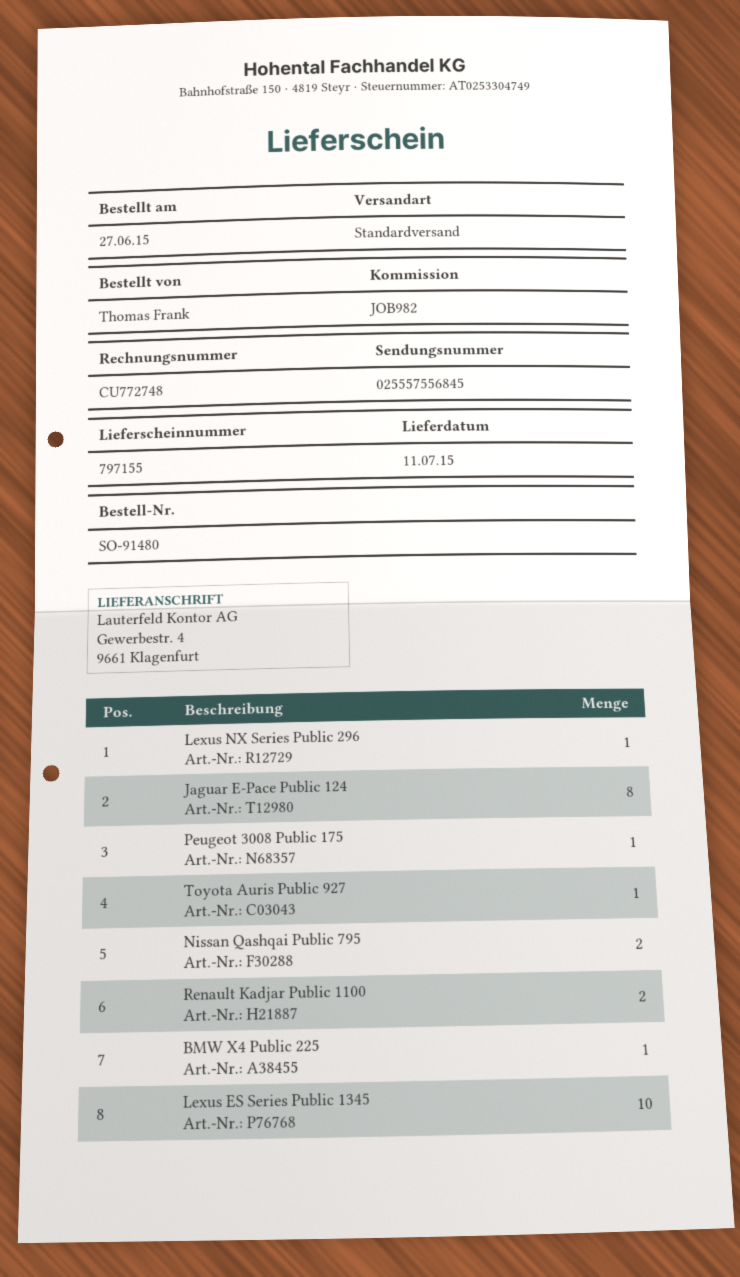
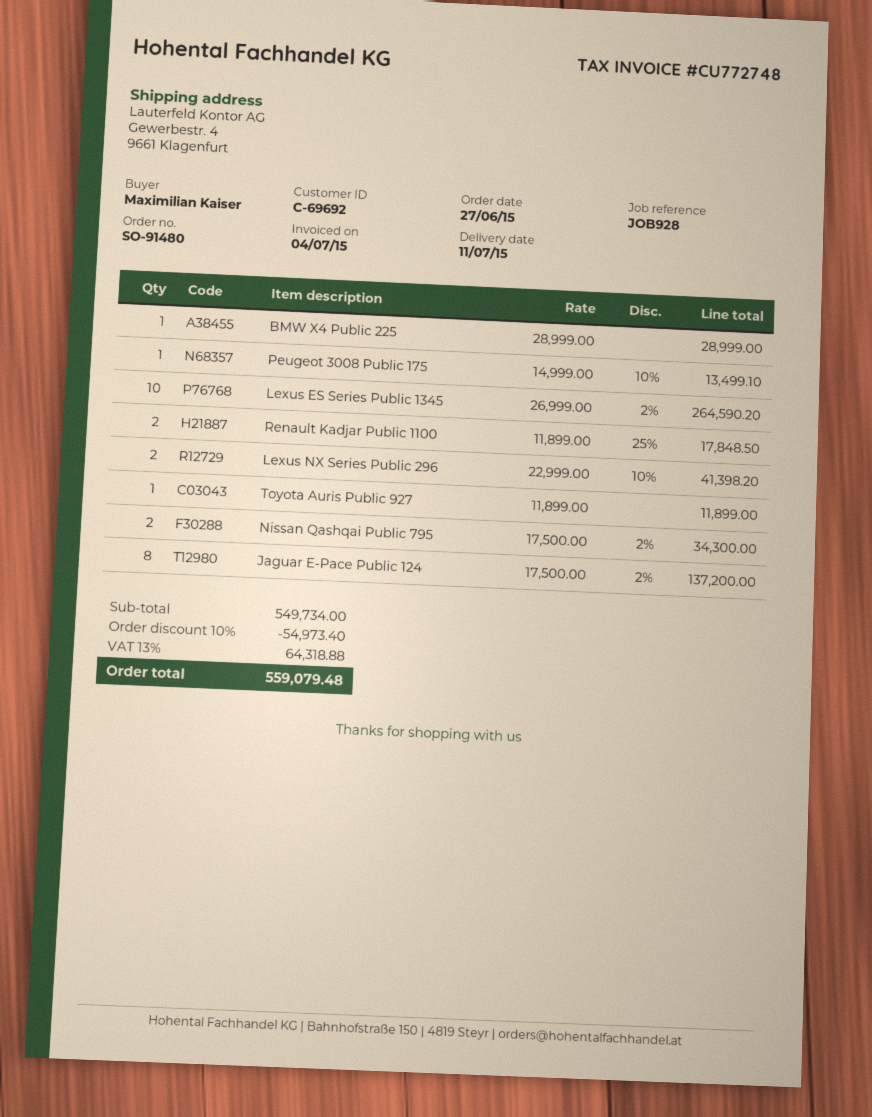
reference: JOB982 -> JOB928
ordered by: Thomas Frank -> Maximilian Kaiser
Lexus NX Series Public 296: 1 -> 2

